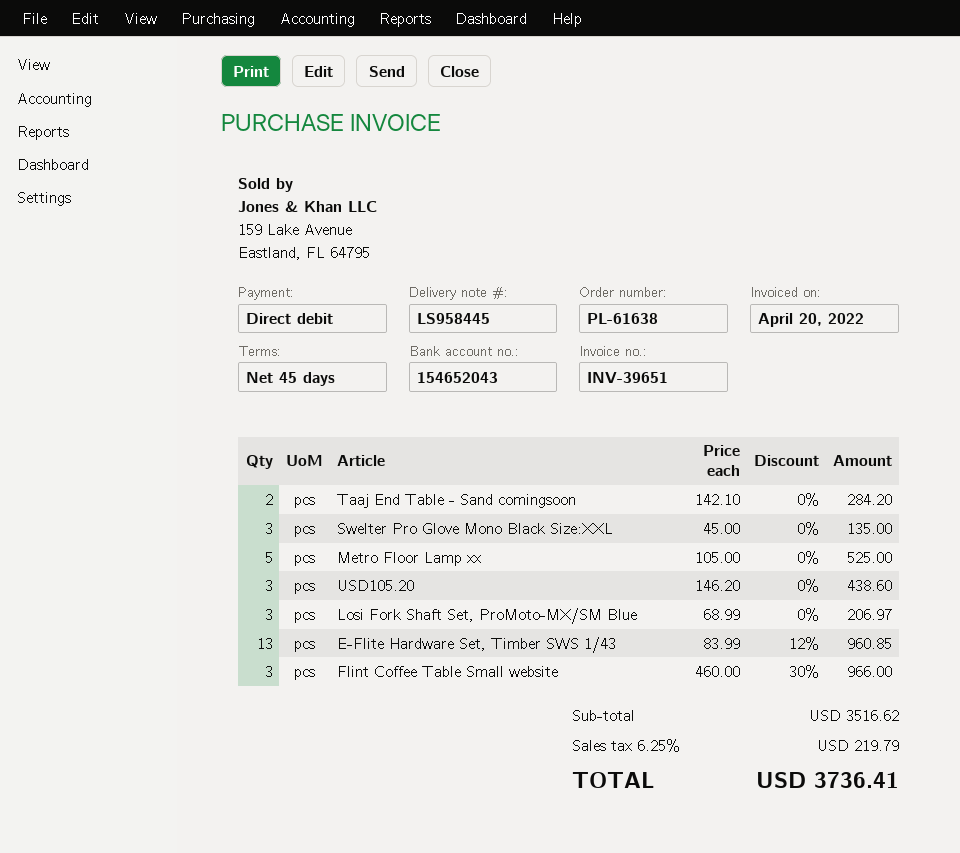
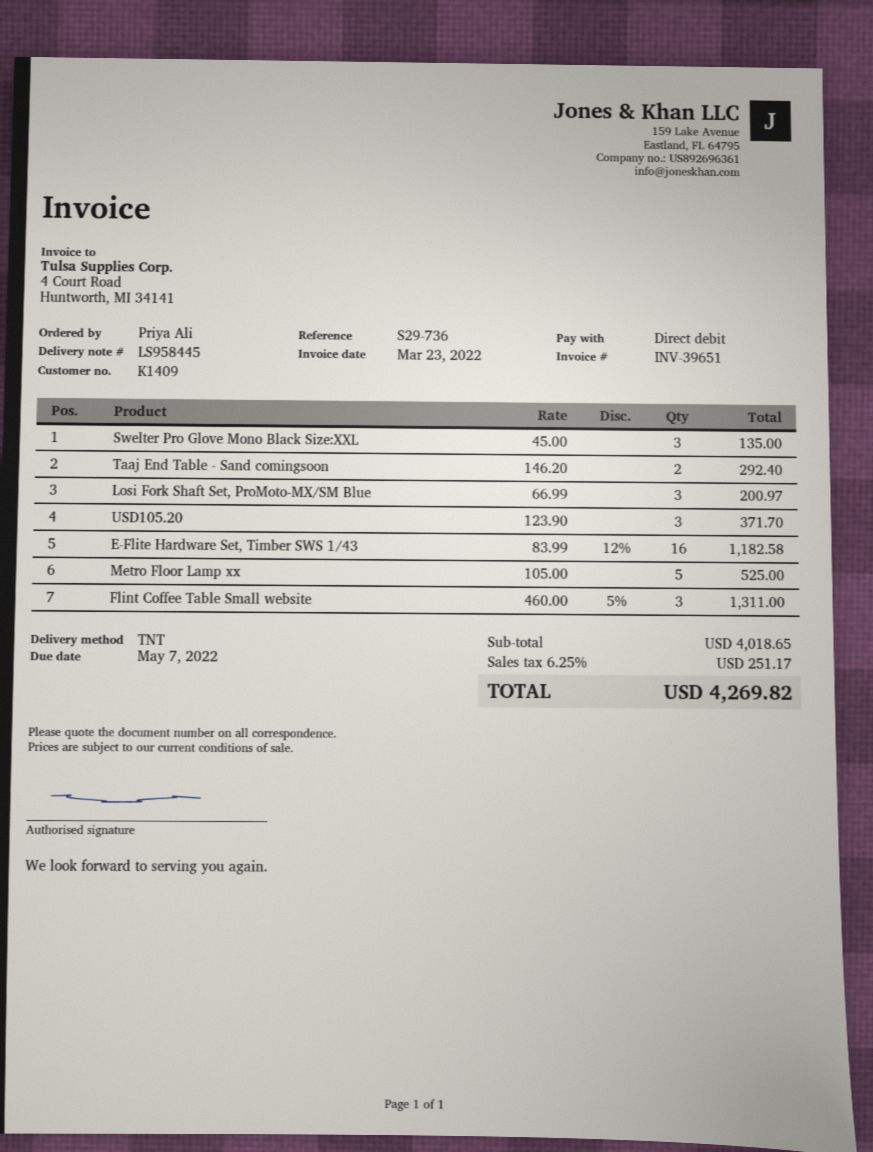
invoice date: 2022-04-20 -> 2022-03-23
Taaj End Table - Sand comingsoon: 2 x 142.10 = 284.20 -> 2 x 146.20 = 292.40
USD105.20: 3 x 146.20 = 438.60 -> 3 x 123.90 = 371.70
Losi Fork Shaft Set, ProMoto-MX/SM Blue: 3 x 68.99 = 206.97 -> 3 x 66.99 = 200.97
E-Flite Hardware Set, Timber SWS 1/43: 13 x 83.99 - 12% = 960.85 -> 16 x 83.99 - 12% = 1182.58
Flint Coffee Table Small website: 3 x 460.00 - 30% = 966.00 -> 3 x 460.00 - 5% = 1311.00
subtotal: 3516.62 -> 4018.65
tax: 6.25% = 219.79 -> 6.25% = 251.17
total: 3736.41 -> 4269.82

